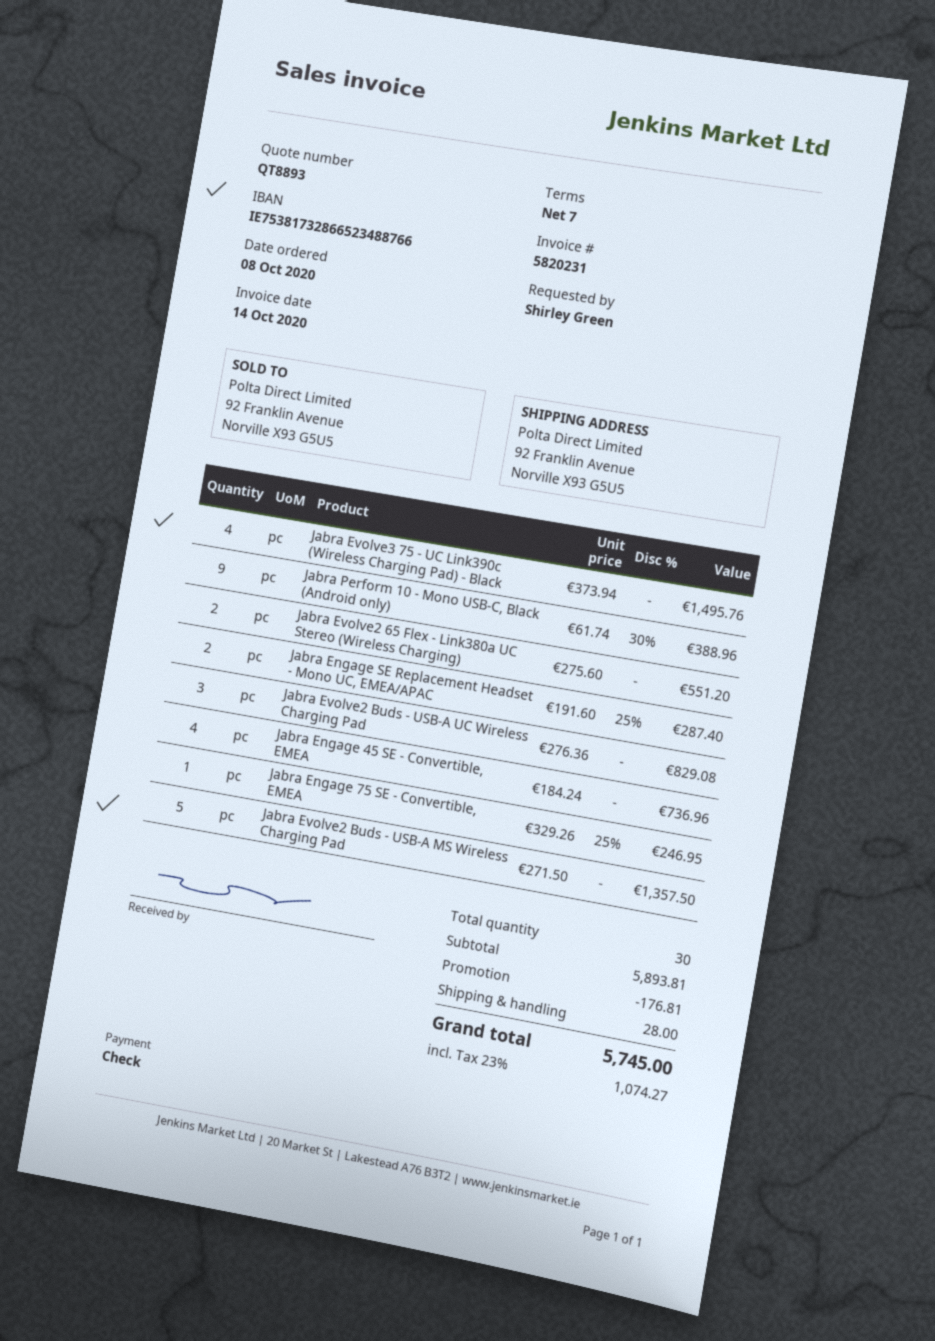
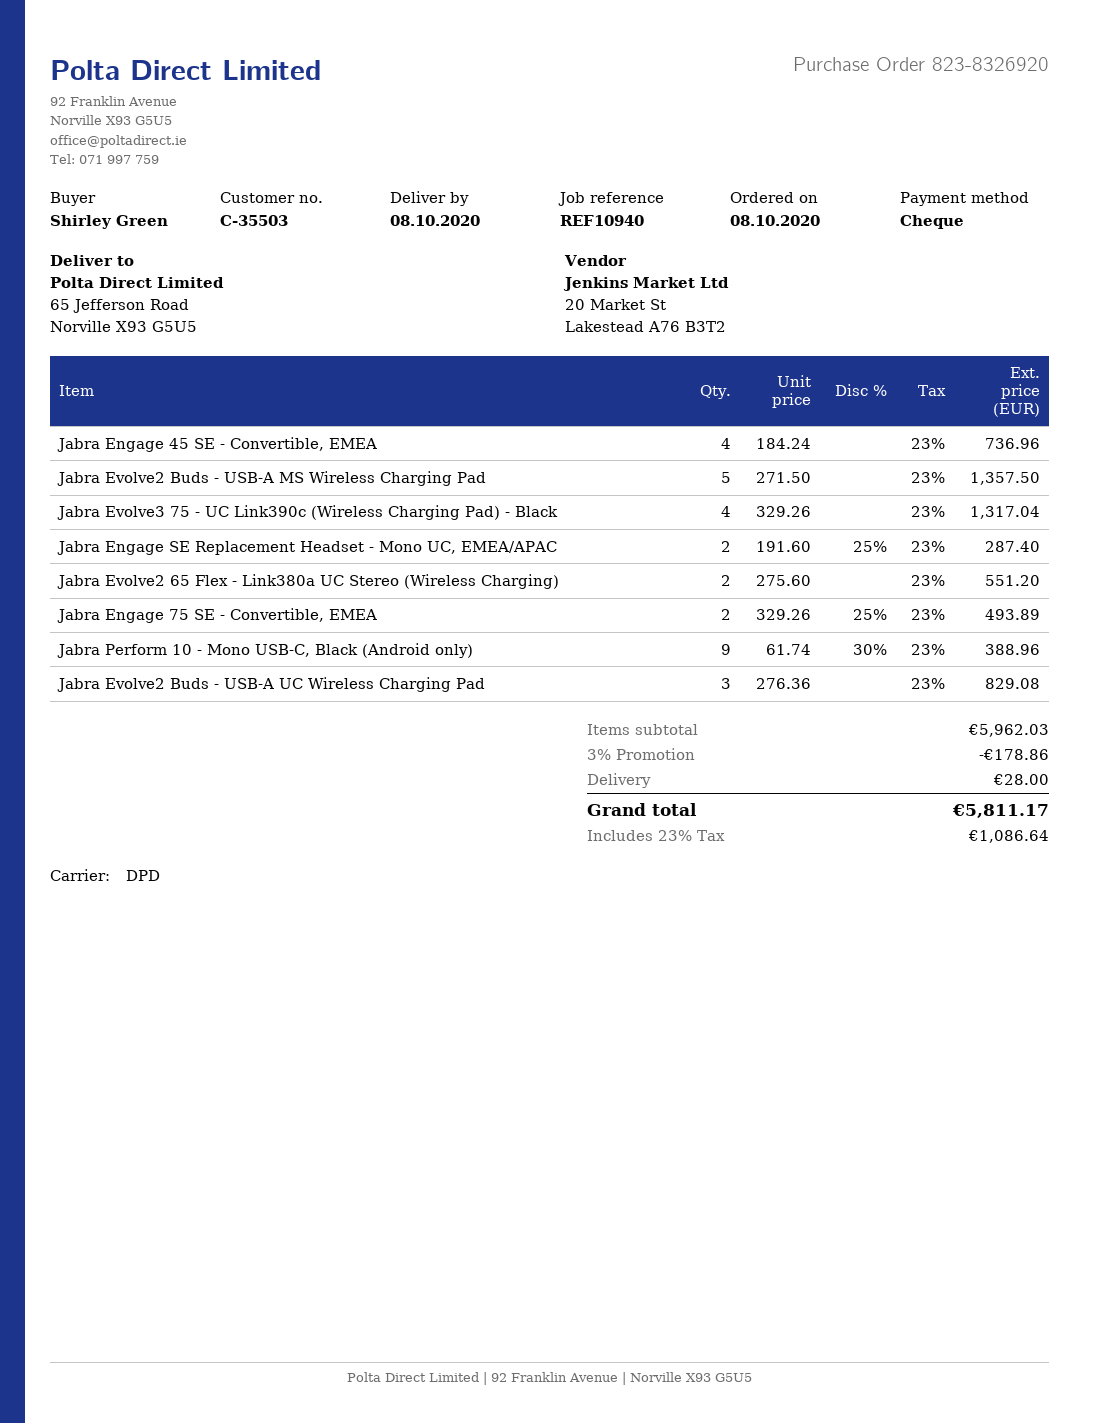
ship to: 92 Franklin Avenue, Norville X93 G5U5 -> 65 Jefferson Road, Norville X93 G5U5
Jabra Evolve3 75 - UC Link390c (Wireless Charging Pad) - Black: 4 x 373.94 = 1495.76 -> 4 x 329.26 = 1317.04
Jabra Engage 75 SE - Convertible, EMEA: 1 x 329.26 - 25% = 246.95 -> 2 x 329.26 - 25% = 493.89
subtotal: 5893.81 -> 5962.03
discount: 176.81 -> 178.86
tax: 23% = 1074.27 -> 23% = 1086.64
total: 5745.00 -> 5811.17

